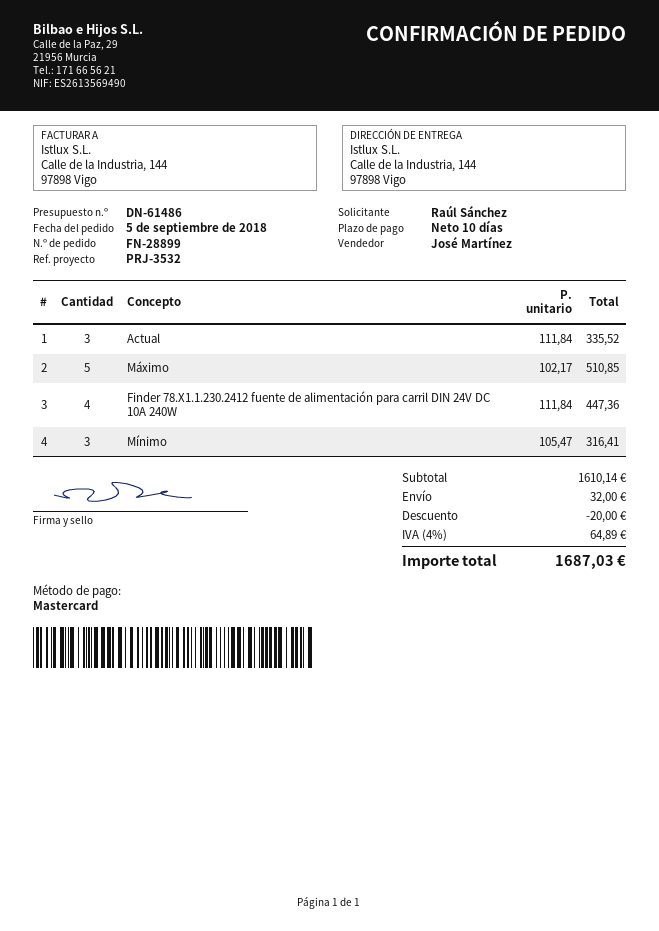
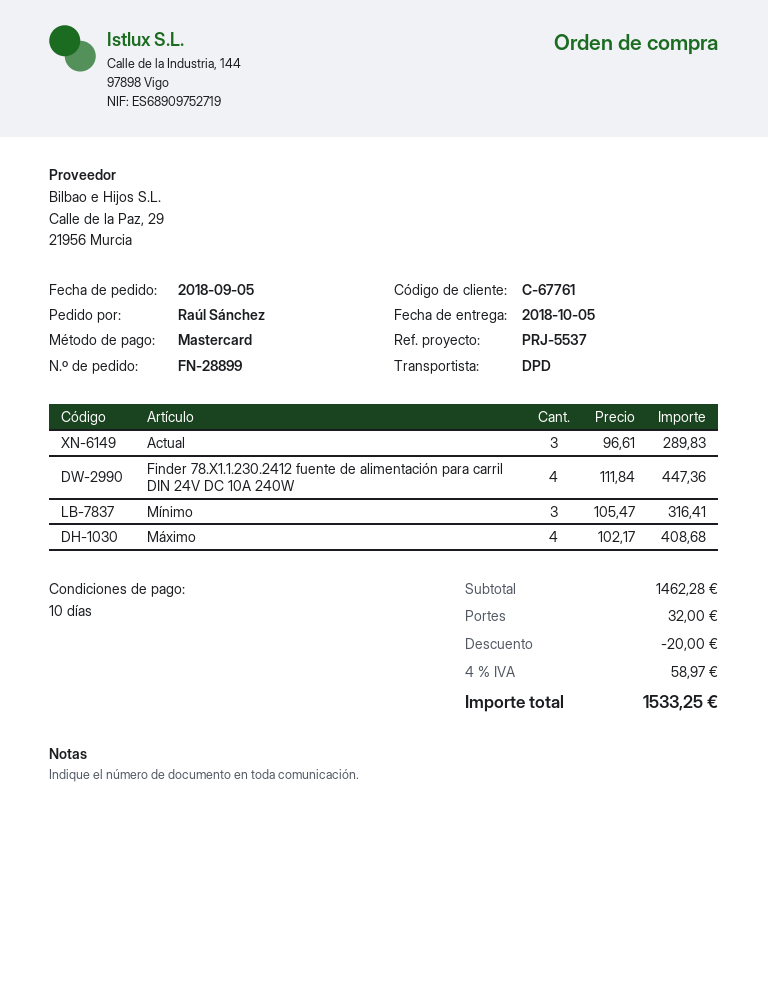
reference: PRJ-3532 -> PRJ-5537
Actual: 3 x 111.84 = 335.52 -> 3 x 96.61 = 289.83
Máximo: 5 x 102.17 = 510.85 -> 4 x 102.17 = 408.68
subtotal: 1610.14 -> 1462.28
tax: 4% = 64.89 -> 4% = 58.97
total: 1687.03 -> 1533.25

